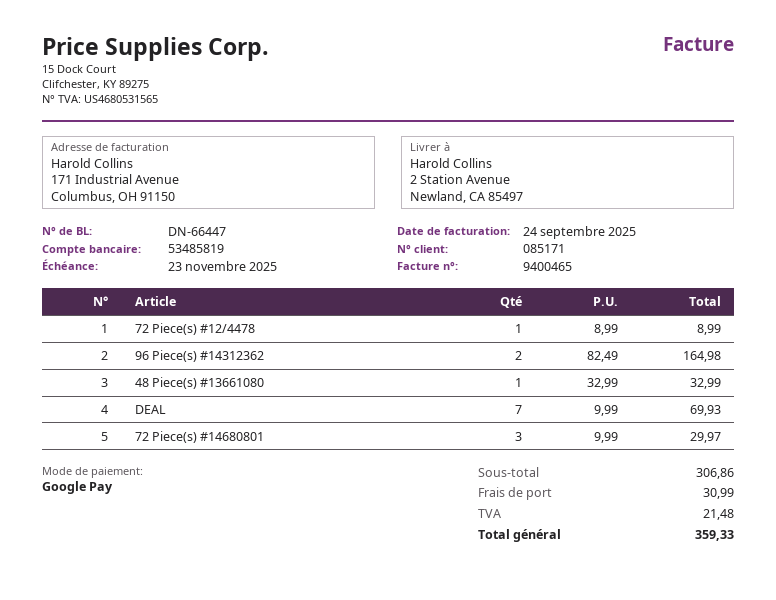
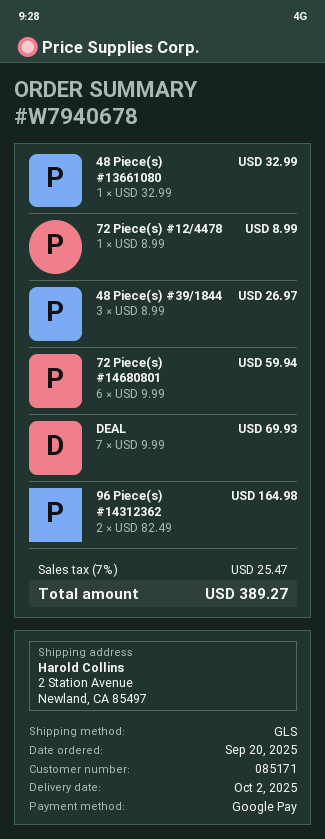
72 Piece(s) #14680801: 3 x 9.99 = 29.97 -> 6 x 9.99 = 59.94
48 Piece(s) #39/1844: none -> 3 x 8.99 = 26.97
shipping: 30.99 -> none
tax: 21.48 -> 25.47
total: 359.33 -> 389.27

